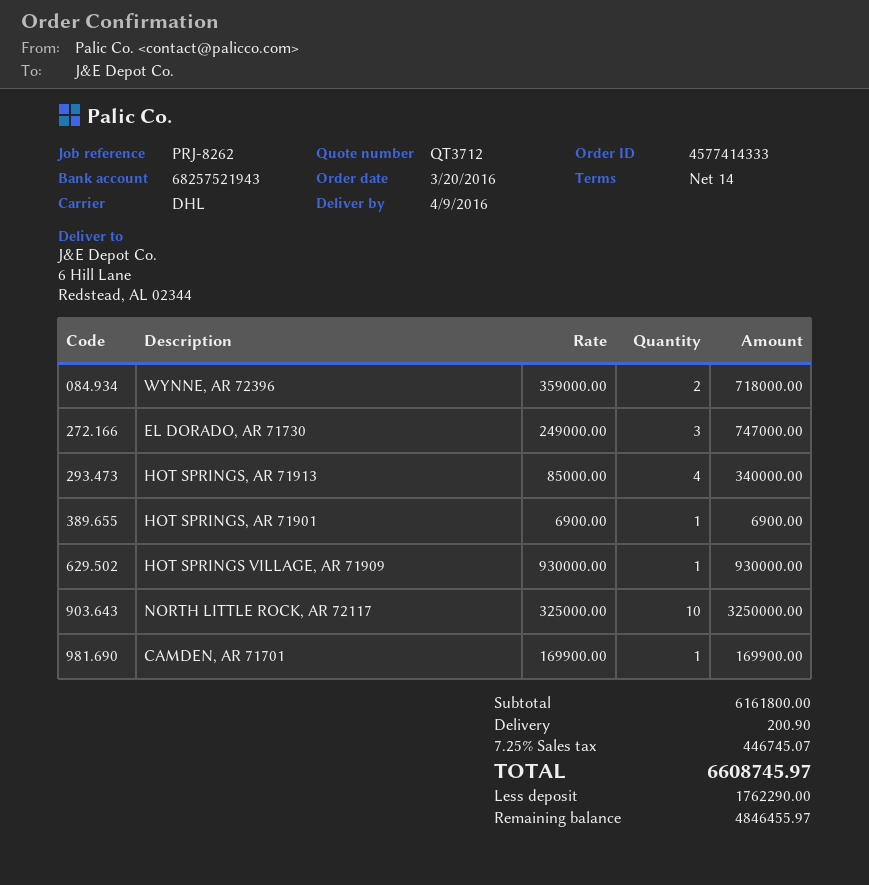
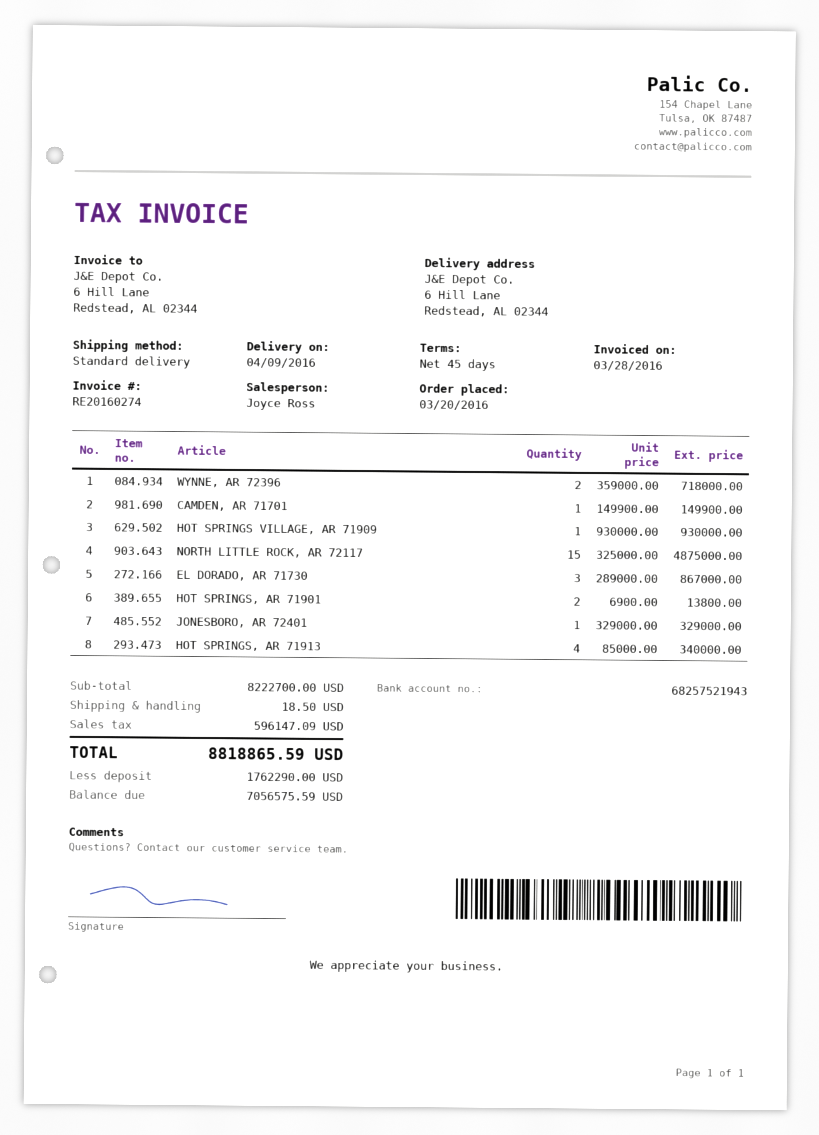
payment terms: 14 days -> 45 days
shipping method: DHL -> standard
EL DORADO, AR 71730: 3 x 249000.00 = 747000.00 -> 3 x 289000.00 = 867000.00
HOT SPRINGS, AR 71901: 1 x 6900.00 = 6900.00 -> 2 x 6900.00 = 13800.00
NORTH LITTLE ROCK, AR 72117: 10 x 325000.00 = 3250000.00 -> 15 x 325000.00 = 4875000.00
CAMDEN, AR 71701: 1 x 169900.00 = 169900.00 -> 1 x 149900.00 = 149900.00
JONESBORO, AR 72401: none -> 1 x 329000.00 = 329000.00
subtotal: 6161800.00 -> 8222700.00
shipping: 200.90 -> 18.50
tax: 446745.07 -> 596147.09
total: 6608745.97 -> 8818865.59
balance: 4846455.97 -> 7056575.59

